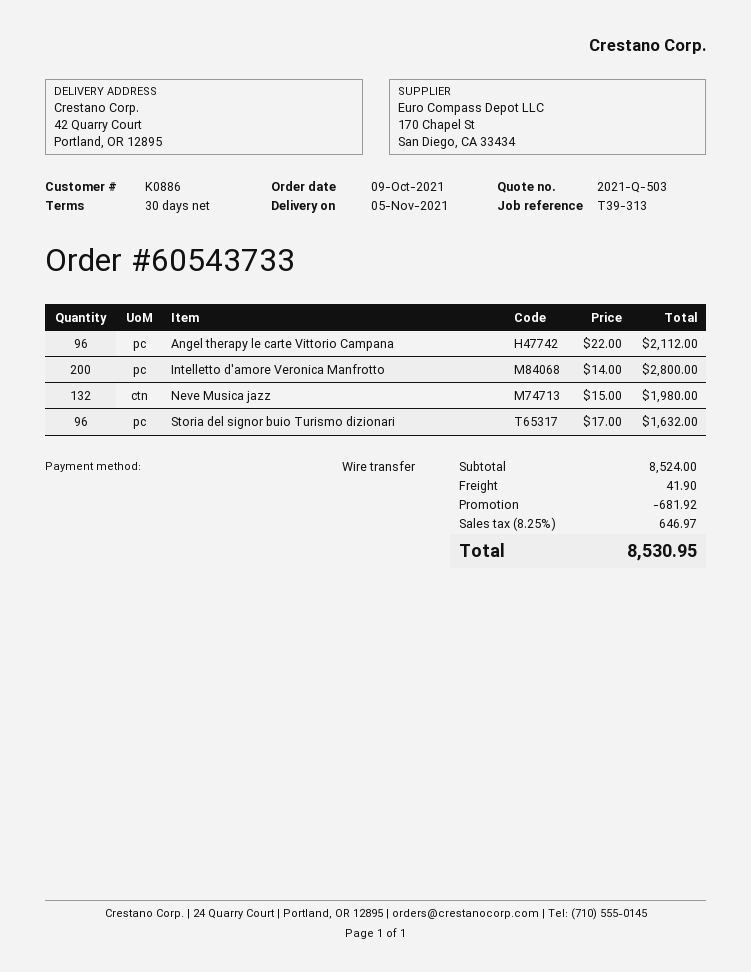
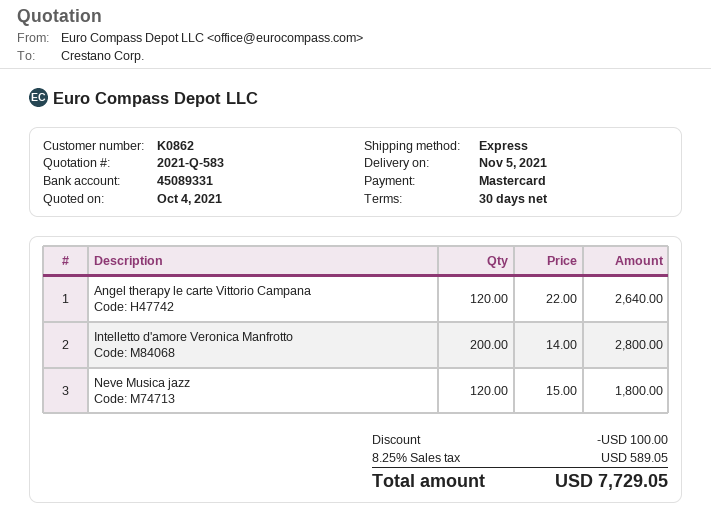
quote number: 2021-Q-503 -> 2021-Q-583
customer number: K0886 -> K0862
payment method: bank transfer -> Mastercard
Angel therapy le carte Vittorio Campana: 96 x 22.00 = 2112.00 -> 120 x 22.00 = 2640.00
Neve Musica jazz: 132 x 15.00 = 1980.00 -> 120 x 15.00 = 1800.00
Storia del signor buio Turismo dizionari: 96 x 17.00 = 1632.00 -> none
discount: 681.92 -> 100.00
shipping: 41.90 -> none
tax: 8.25% = 646.97 -> 8.25% = 589.05
total: 8530.95 -> 7729.05

